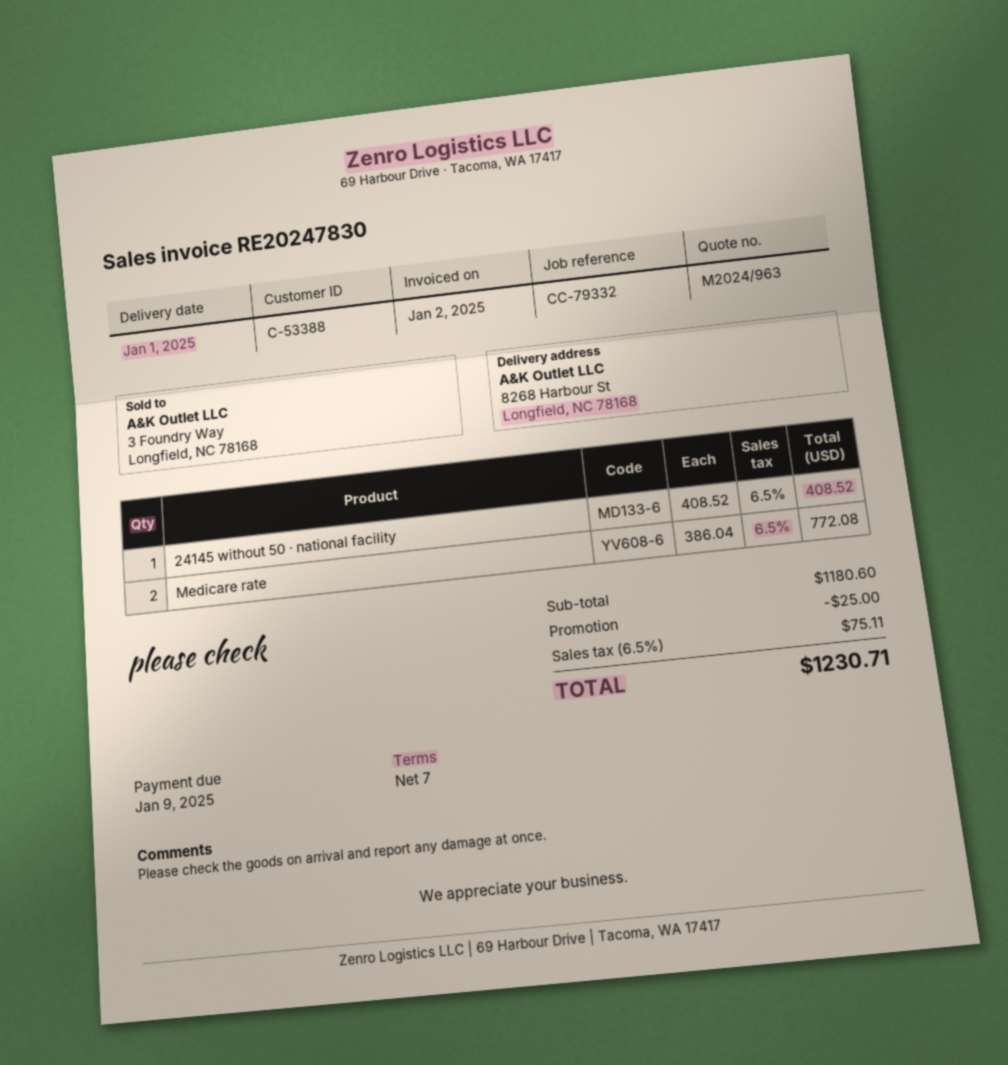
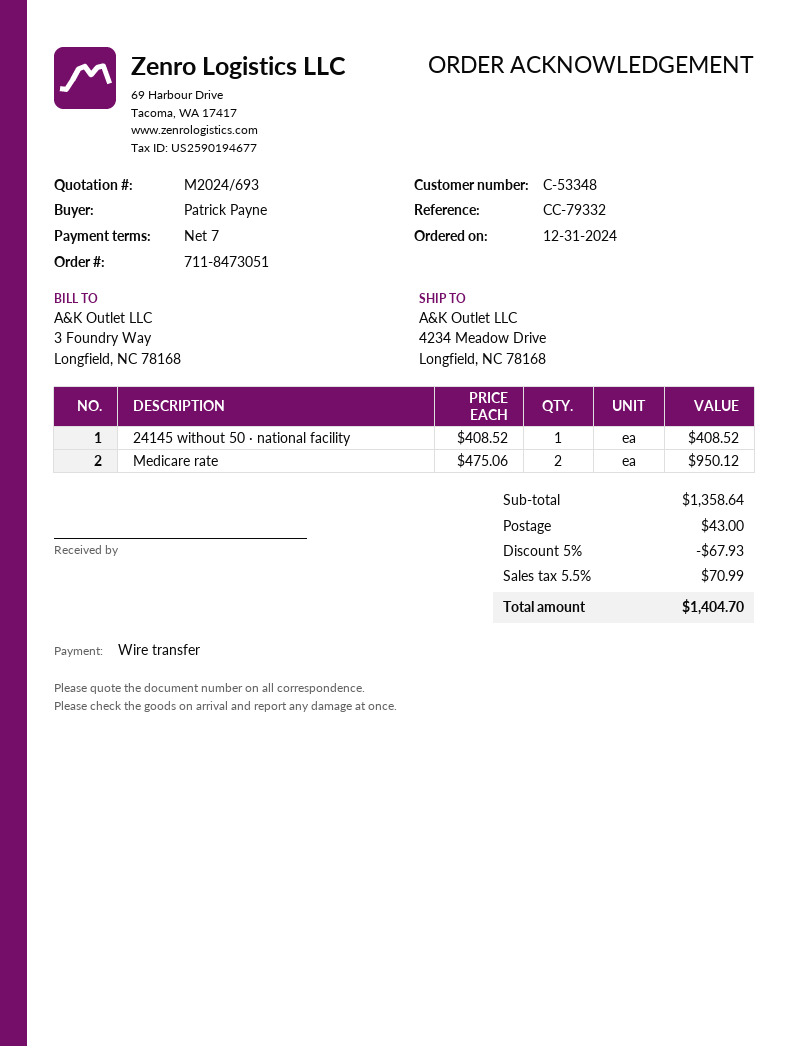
quote number: M2024/963 -> M2024/693
customer number: C-53388 -> C-53348
ship to: 8268 Harbour St, Longfield, NC 78168 -> 4234 Meadow Drive, Longfield, NC 78168
Medicare rate: 2 x 386.04 = 772.08 -> 2 x 475.06 = 950.12
subtotal: 1180.60 -> 1358.64
discount: 25.00 -> 67.93
shipping: none -> 43.00
tax: 6.5% = 75.11 -> 5.5% = 70.99
total: 1230.71 -> 1404.70

